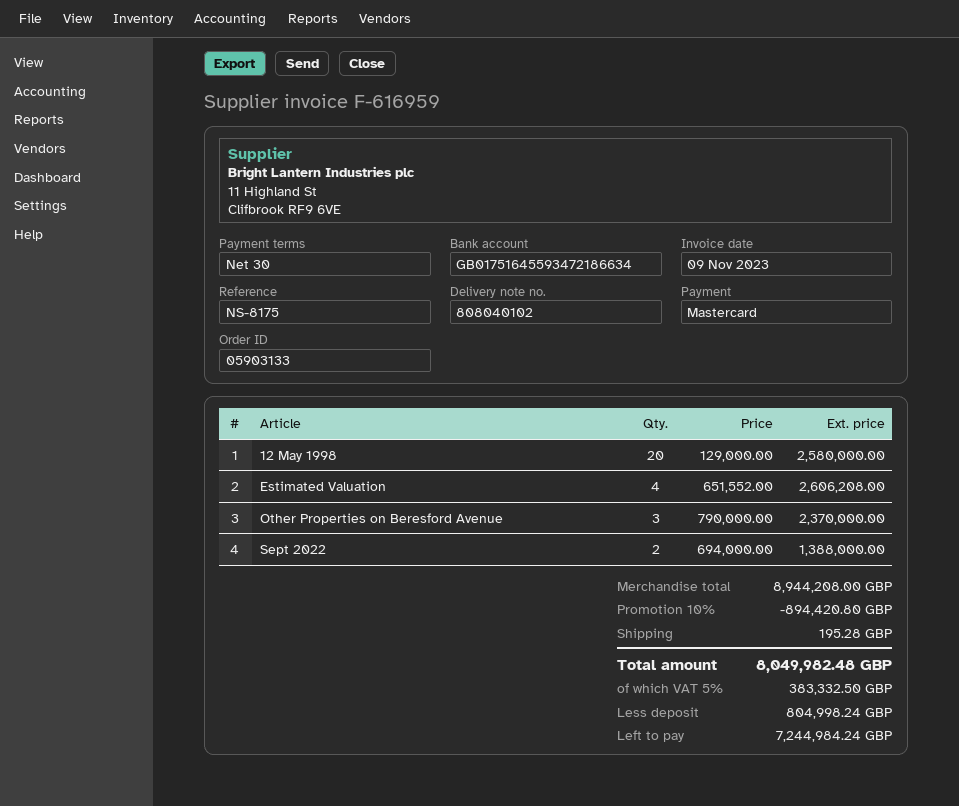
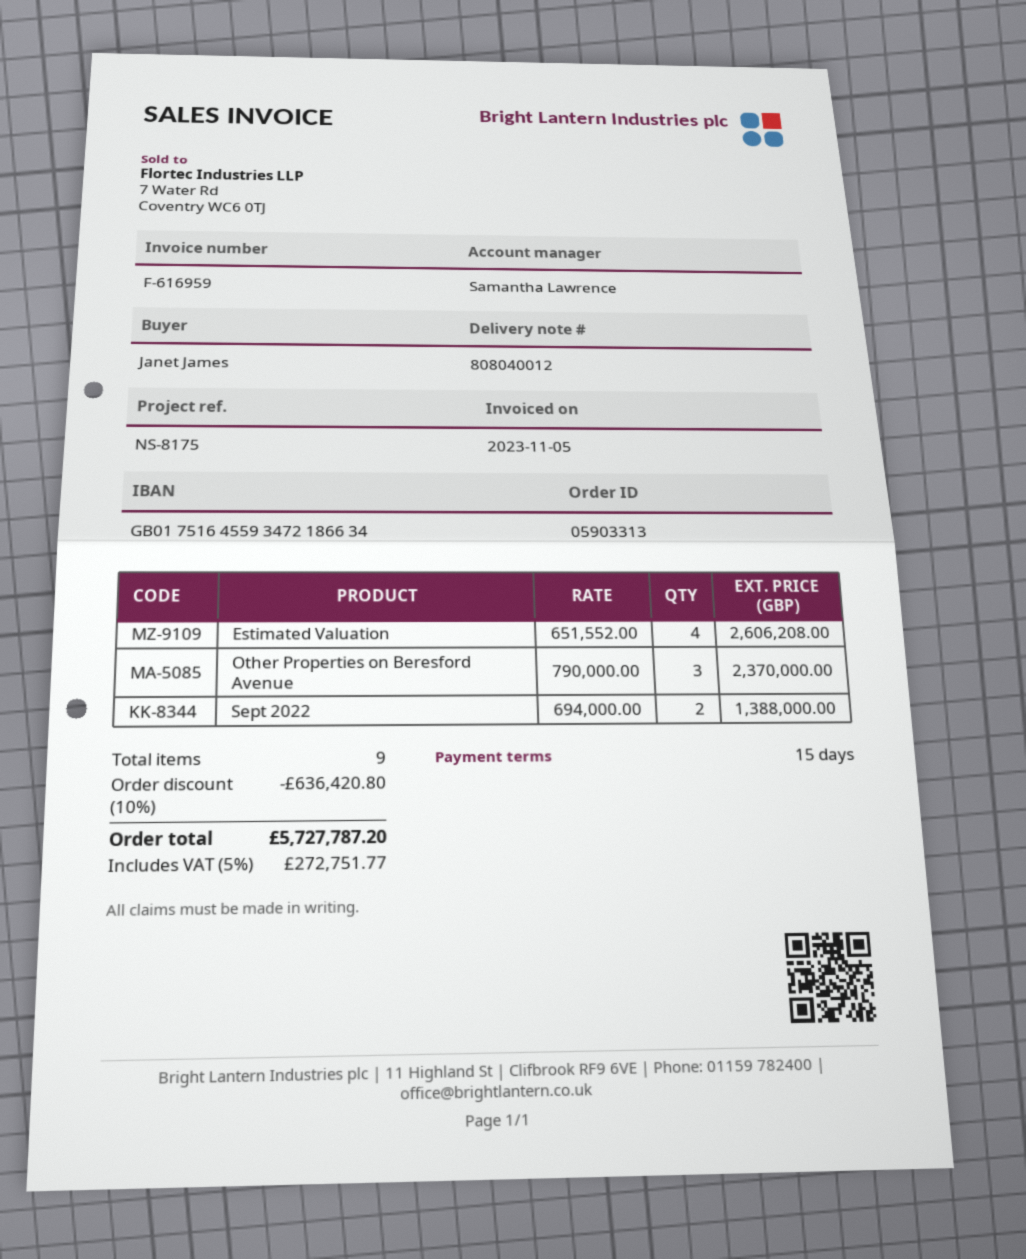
order number: 05903133 -> 05903313
delivery note number: 808040102 -> 808040012
invoice date: 2023-11-09 -> 2023-11-05
payment terms: 30 days -> 15 days
12 May 1998: 20 x 129000.00 = 2580000.00 -> none
discount: 10% = 894420.80 -> 10% = 636420.80
shipping: 195.28 -> none
tax: 5% = 383332.50 -> 5% = 272751.77
total: 8049982.48 -> 5727787.20

